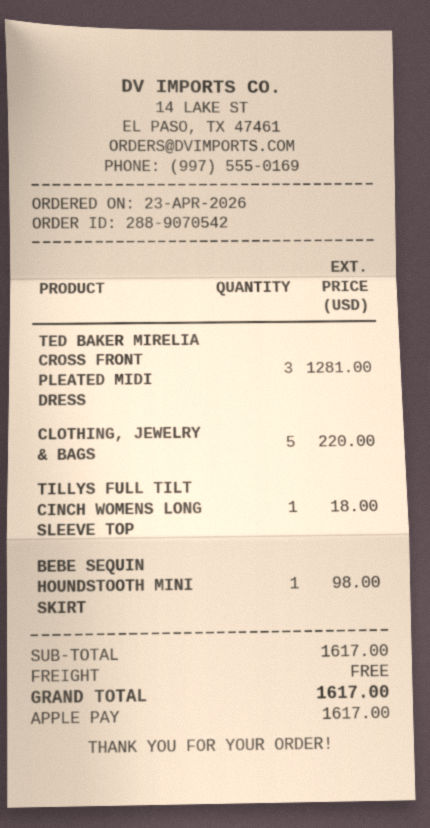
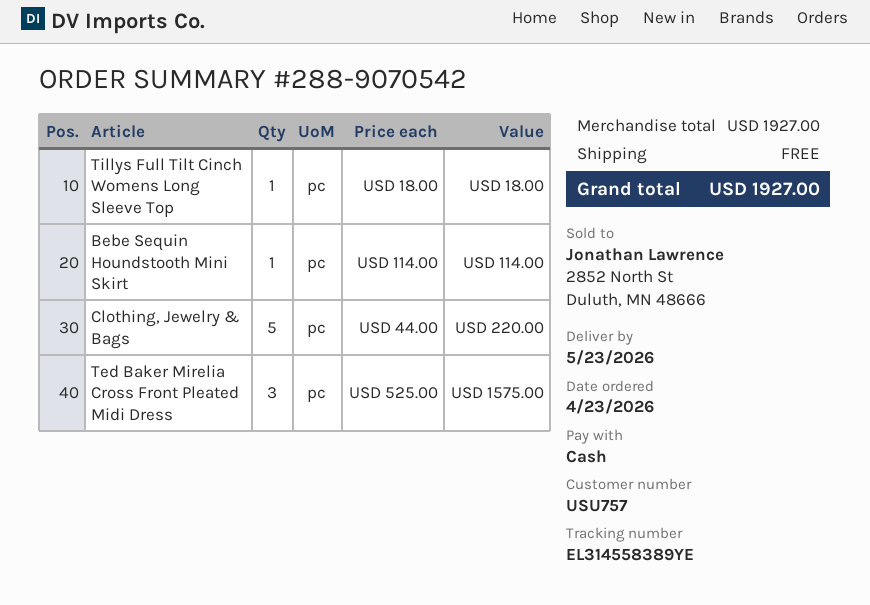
payment method: Apple Pay -> cash
TED BAKER MIRELIA CROSS FRONT PLEATED MIDI DRESS: 3 for 1281.00 -> 3 for 1575.00
BEBE SEQUIN HOUNDSTOOTH MINI SKIRT: 1 for 98.00 -> 1 for 114.00
subtotal: 1617.00 -> 1927.00
total: 1617.00 -> 1927.00

